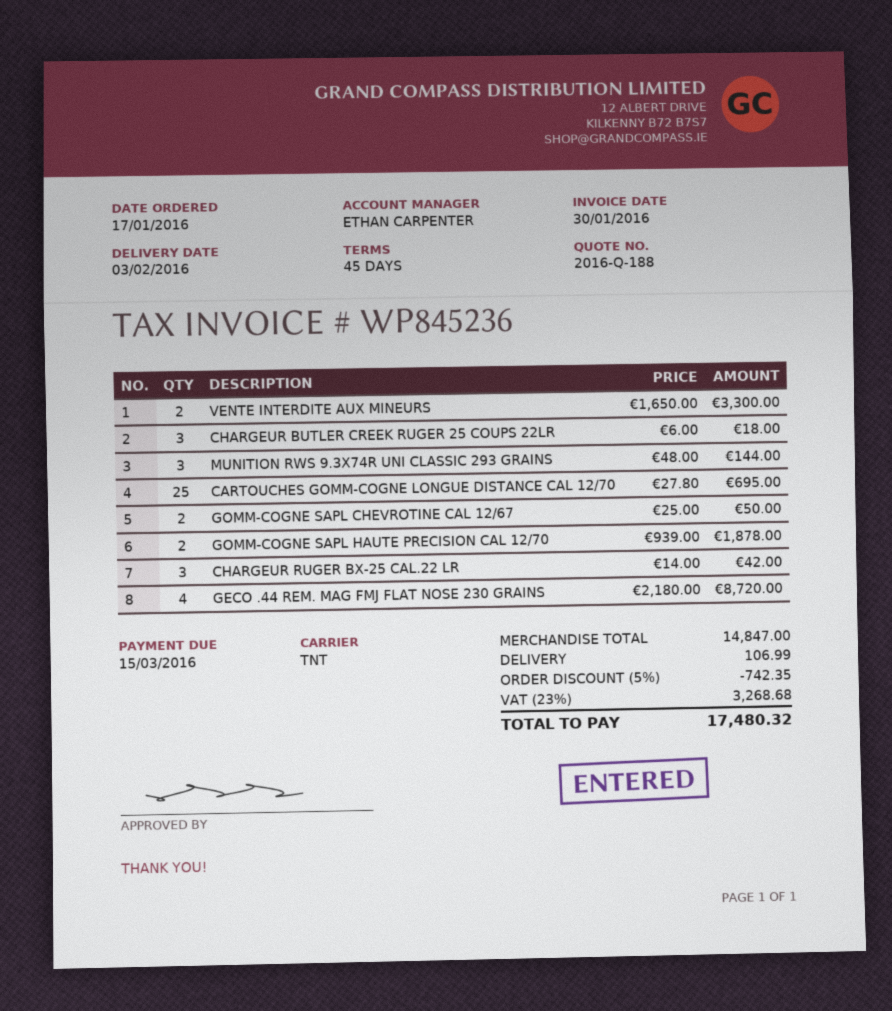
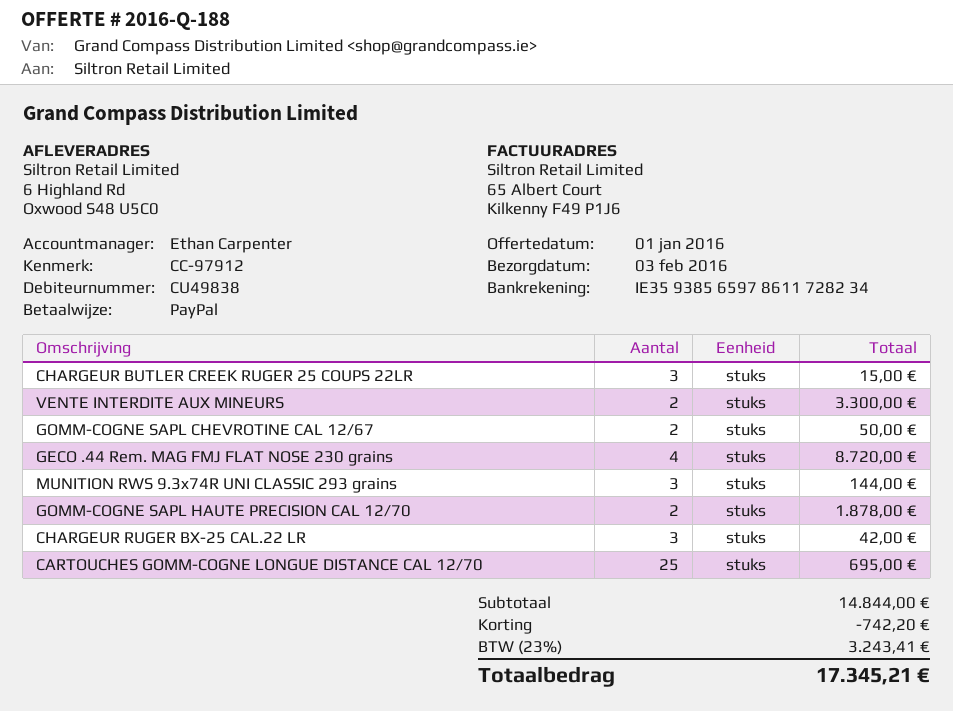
CHARGEUR BUTLER CREEK RUGER 25 COUPS 22LR: 3 for 18.00 -> 3 for 15.00
subtotal: 14847.00 -> 14844.00
discount: 742.35 -> 742.20
shipping: 106.99 -> none
tax: 23% = 3268.68 -> 23% = 3243.41
total: 17480.32 -> 17345.21

